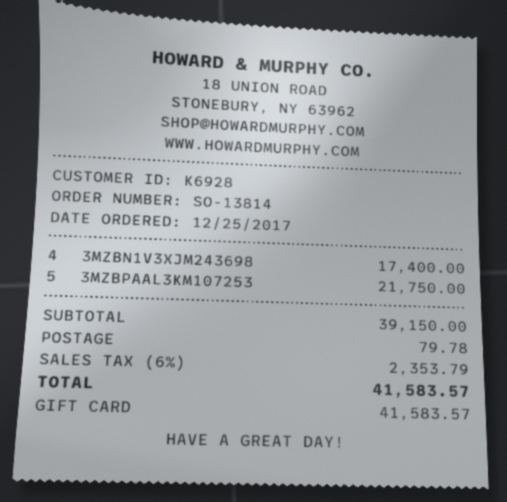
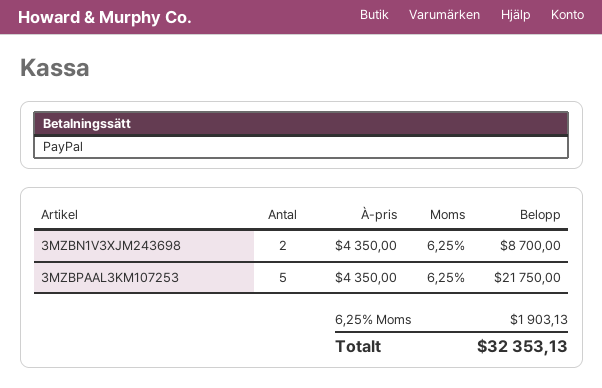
payment method: gift card -> PayPal
3MZBN1V3XJM243698: 4 for 17400.00 -> 2 for 8700.00
shipping: 79.78 -> none
tax: 6% = 2353.79 -> 6.25% = 1903.13
total: 41583.57 -> 32353.13

